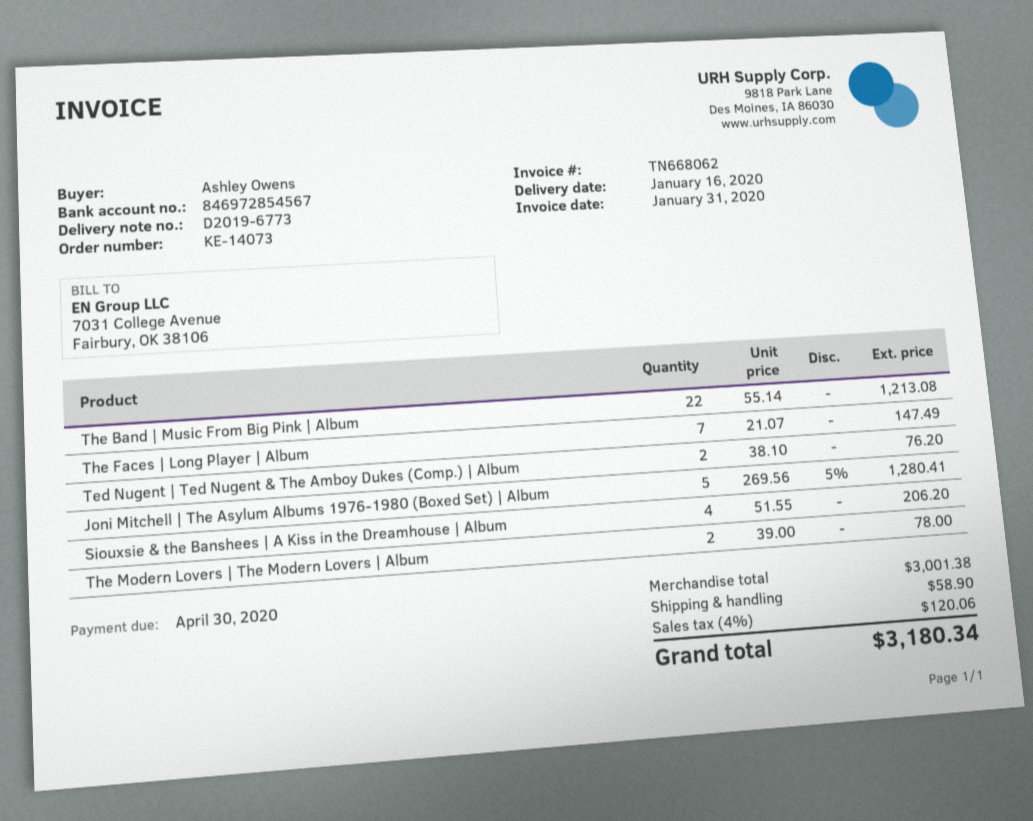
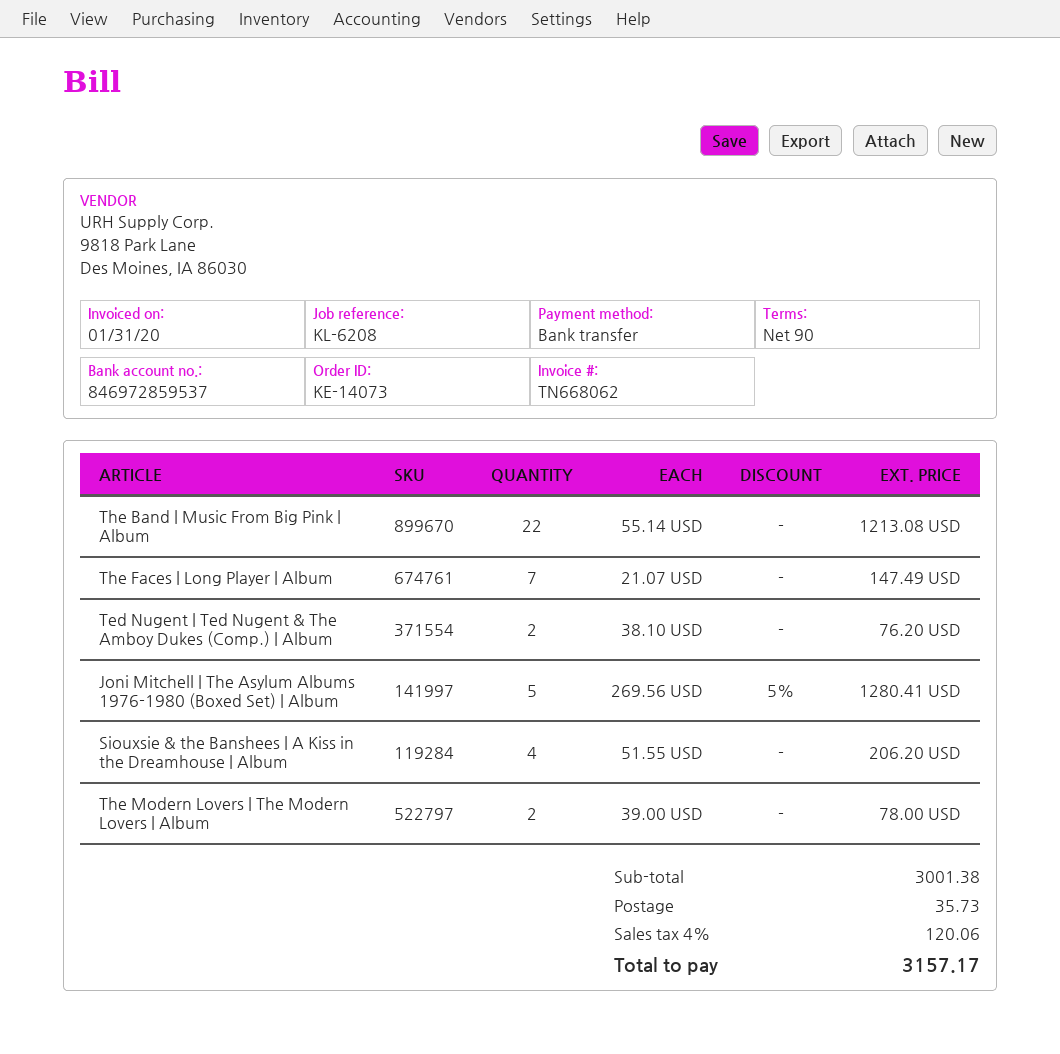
bank account: 846972854567 -> 846972859537
shipping: 58.90 -> 35.73
total: 3180.34 -> 3157.17

